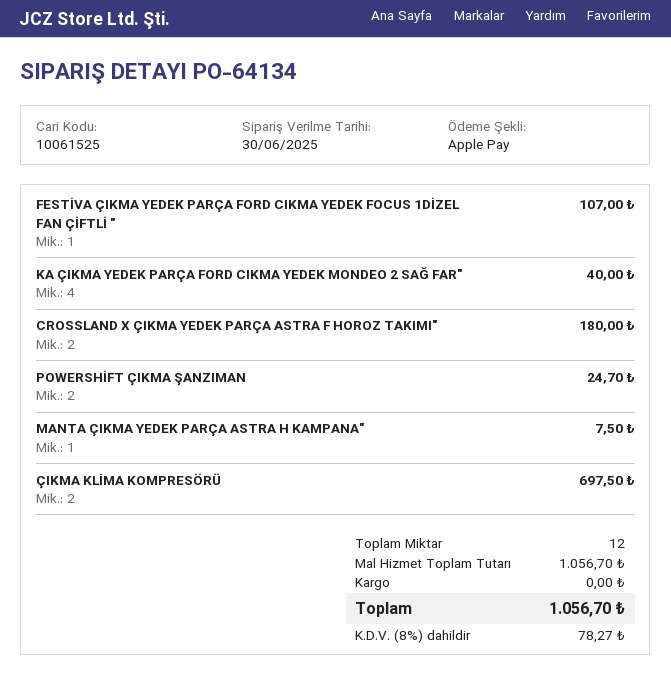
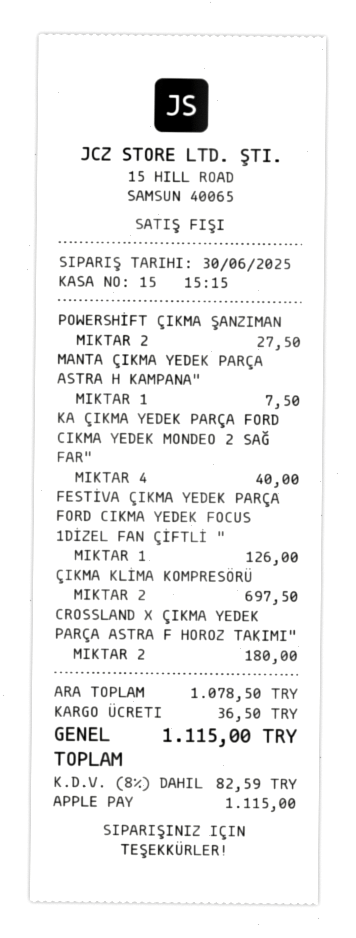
FESTİVA ÇIKMA YEDEK PARÇA FORD CIKMA YEDEK FOCUS 1DİZEL FAN ÇİFTLİ ": 1 for 107.00 -> 1 for 126.00
POWERSHİFT ÇIKMA ŞANZIMAN: 2 for 24.70 -> 2 for 27.50
subtotal: 1056.70 -> 1078.50
shipping: 0.00 -> 36.50
tax: 8% = 78.27 -> 8% = 82.59
total: 1056.70 -> 1115.00

